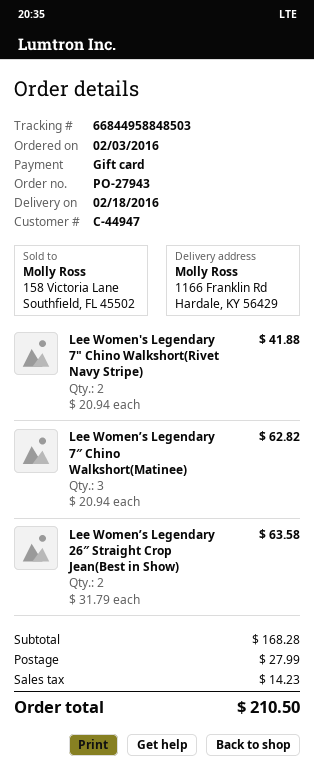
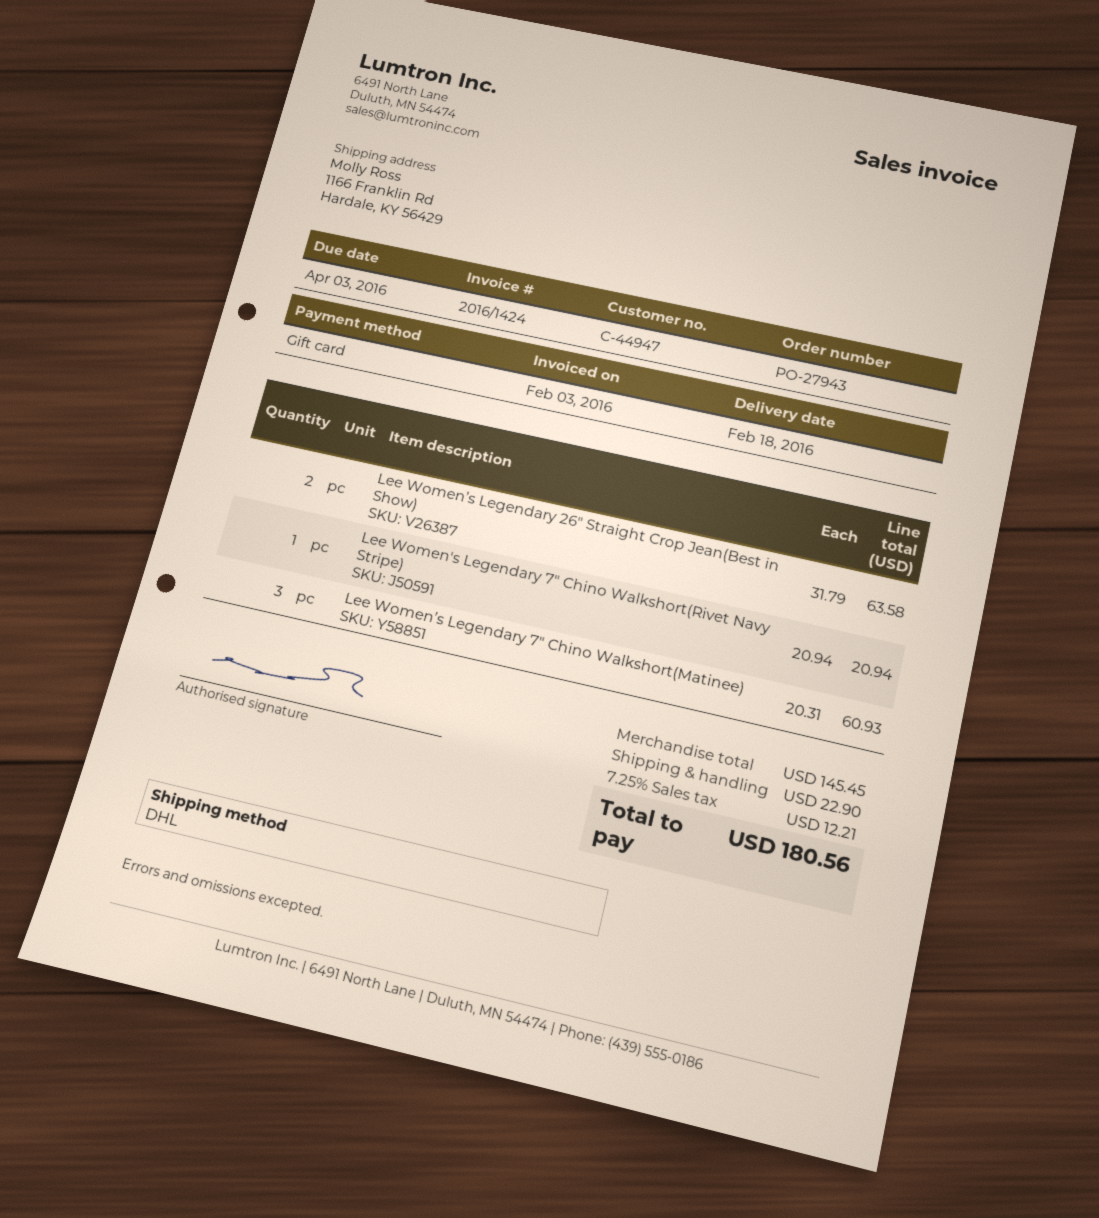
Lee Women's Legendary 7" Chino Walkshort(Rivet Navy Stripe): 2 x 20.94 = 41.88 -> 1 x 20.94 = 20.94
Lee Women’s Legendary 7″ Chino Walkshort(Matinee): 3 x 20.94 = 62.82 -> 3 x 20.31 = 60.93
subtotal: 168.28 -> 145.45
shipping: 27.99 -> 22.90
tax: 14.23 -> 12.21
total: 210.50 -> 180.56

